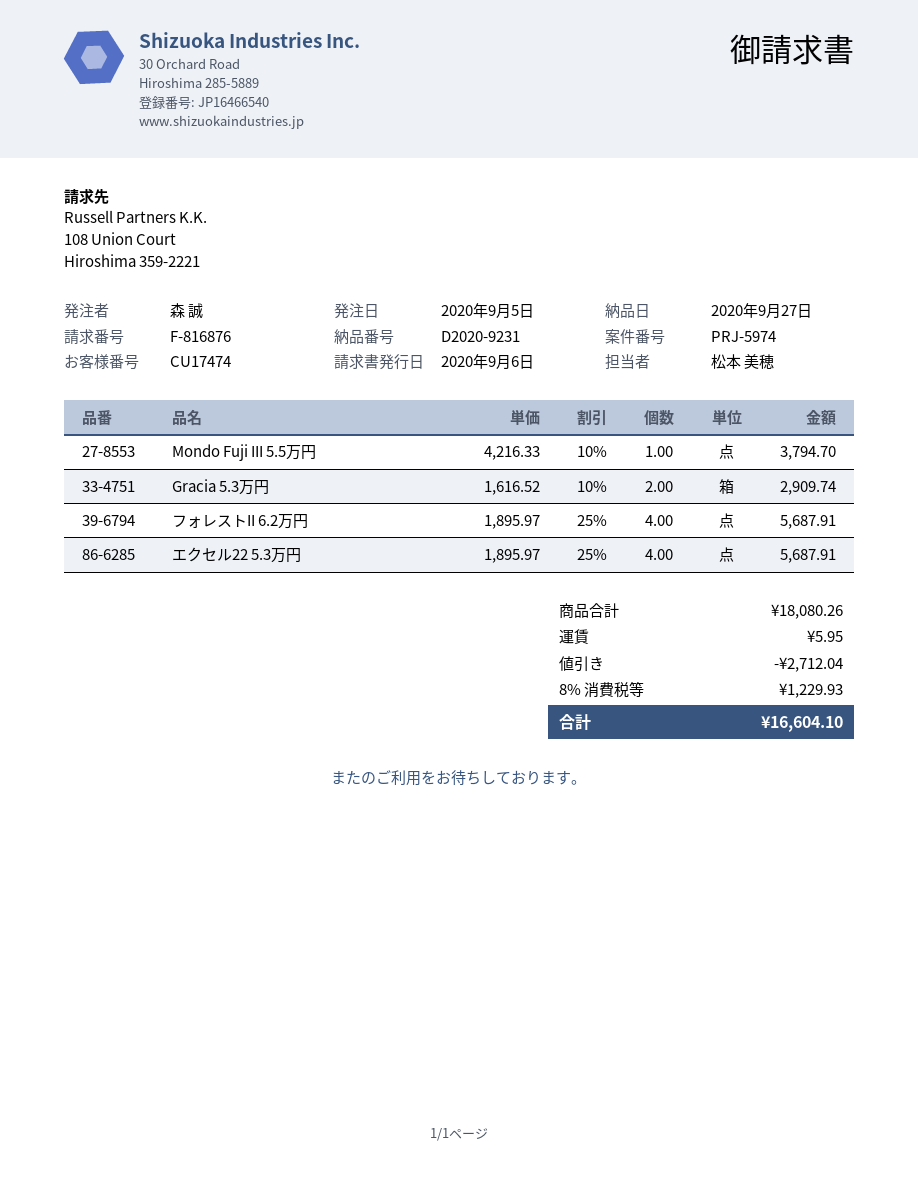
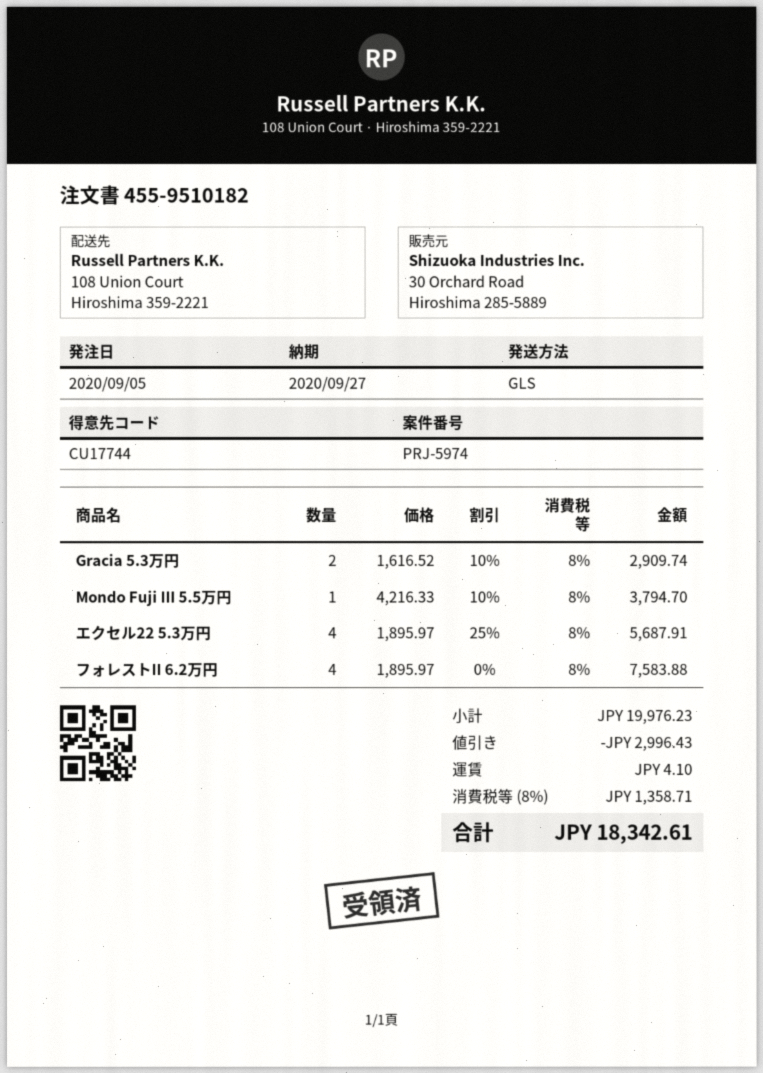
customer number: CU17474 -> CU17744
フォレストII 6.2万円: 4 x 1895.97 - 25% = 5687.91 -> 4 x 1895.97 = 7583.88
subtotal: 18080.26 -> 19976.23
discount: 2712.04 -> 2996.43
shipping: 5.95 -> 4.10
tax: 8% = 1229.93 -> 8% = 1358.71
total: 16604.10 -> 18342.61

